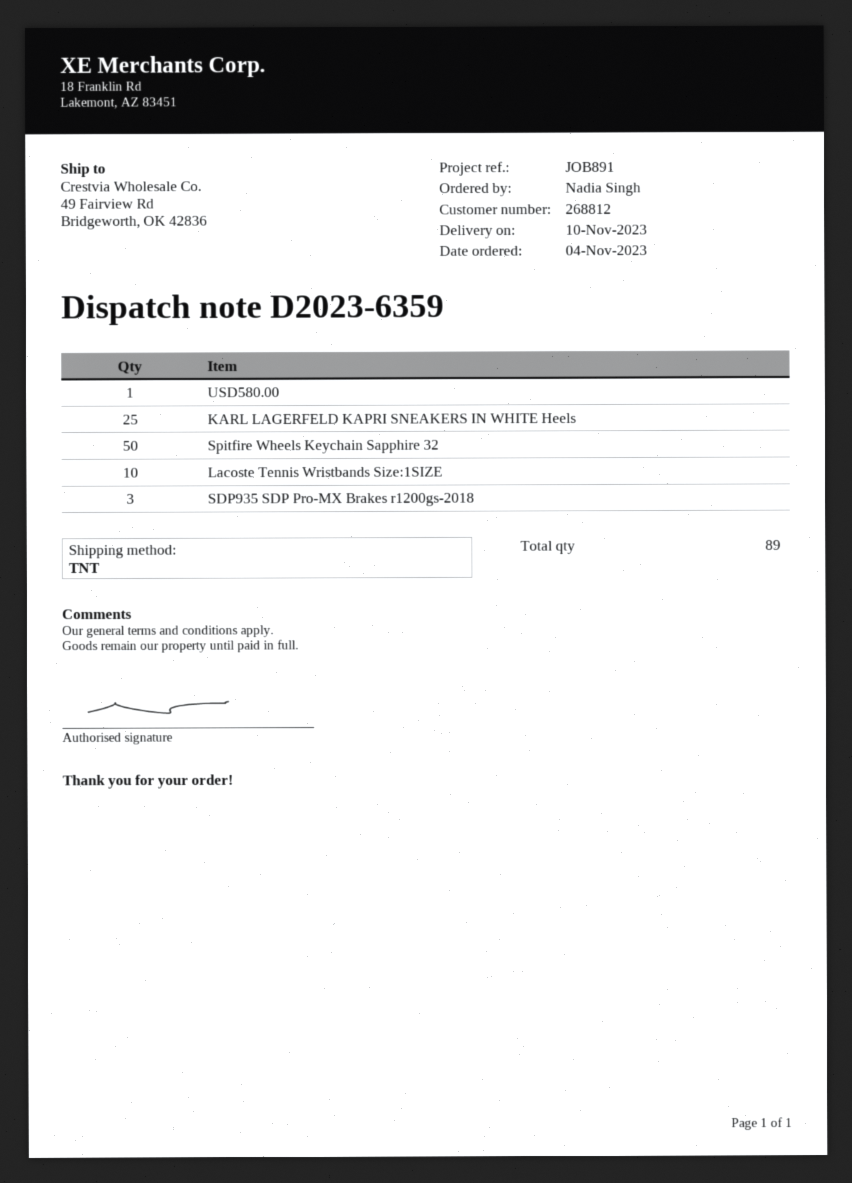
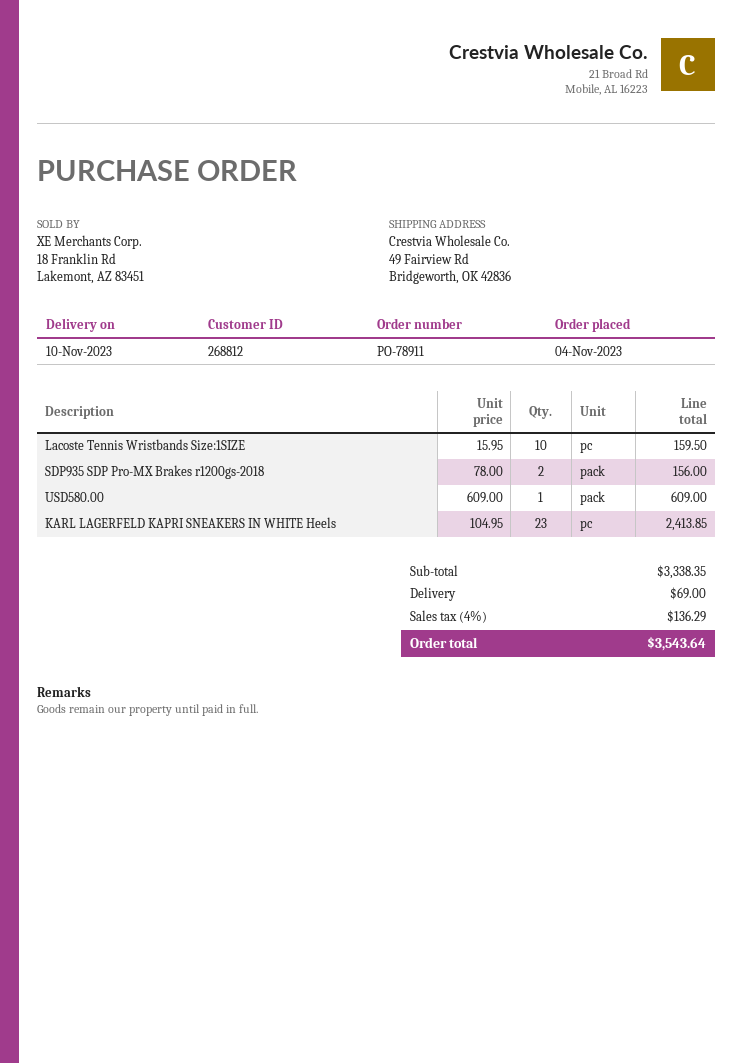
KARL LAGERFELD KAPRI SNEAKERS IN WHITE Heels: 25 -> 23
Spitfire Wheels Keychain Sapphire 32: 50 -> none
SDP935 SDP Pro-MX Brakes r1200gs-2018: 3 -> 2

